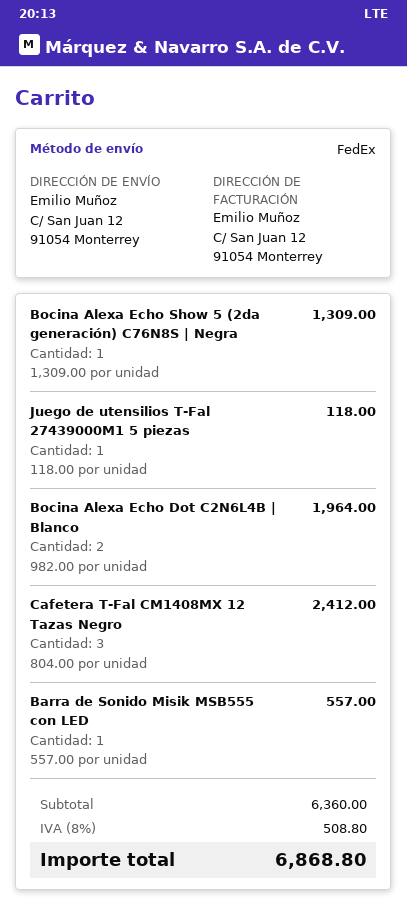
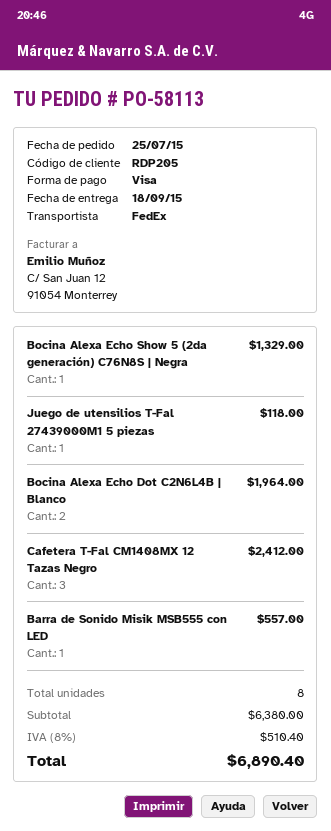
Bocina Alexa Echo Show 5 (2da generación) C76N8S | Negra: 1 for 1309.00 -> 1 for 1329.00
subtotal: 6360.00 -> 6380.00
tax: 8% = 508.80 -> 8% = 510.40
total: 6868.80 -> 6890.40

